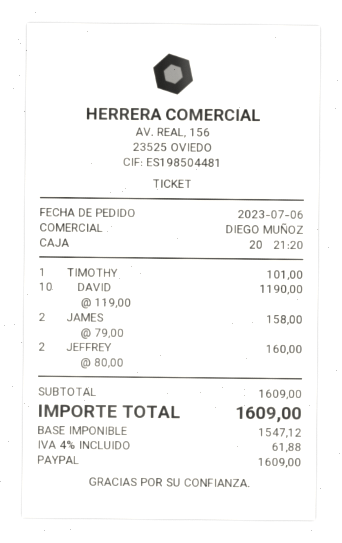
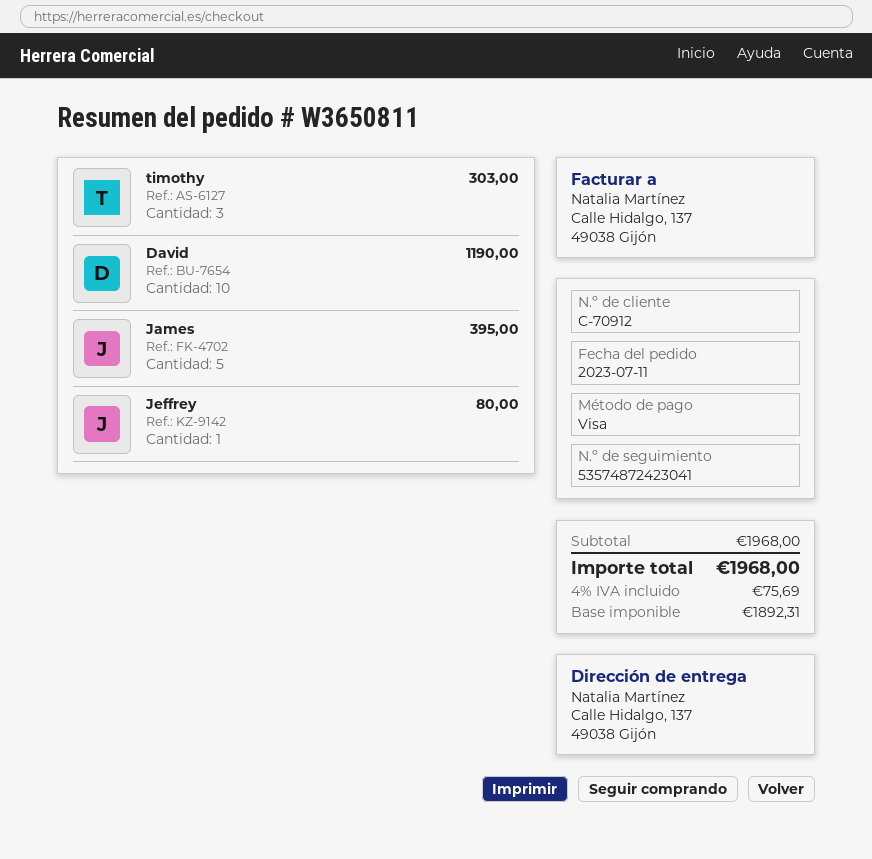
order date: 2023-07-06 -> 2023-07-11
payment method: PayPal -> Visa
TIMOTHY: 1 for 101.00 -> 3 for 303.00
JAMES: 2 for 158.00 -> 5 for 395.00
JEFFREY: 2 for 160.00 -> 1 for 80.00
subtotal: 1609.00 -> 1968.00
net: 1547.12 -> 1892.31
tax: 4% = 61.88 -> 4% = 75.69
total: 1609.00 -> 1968.00

